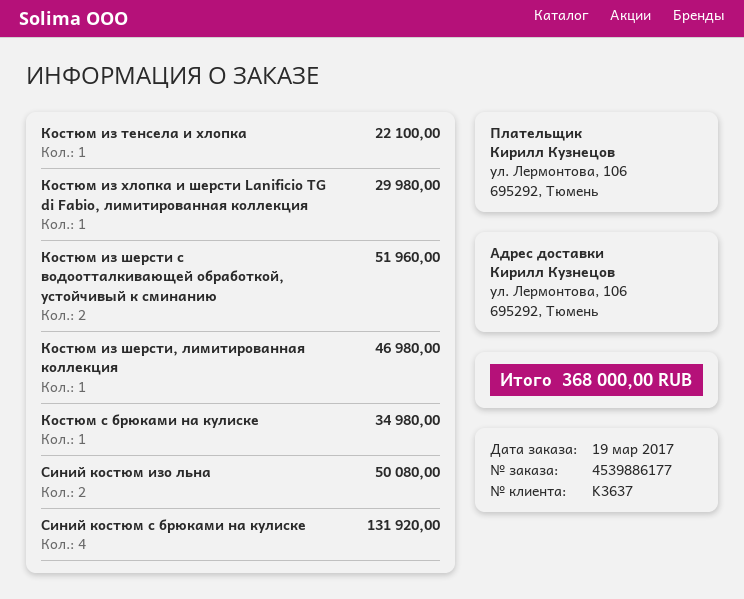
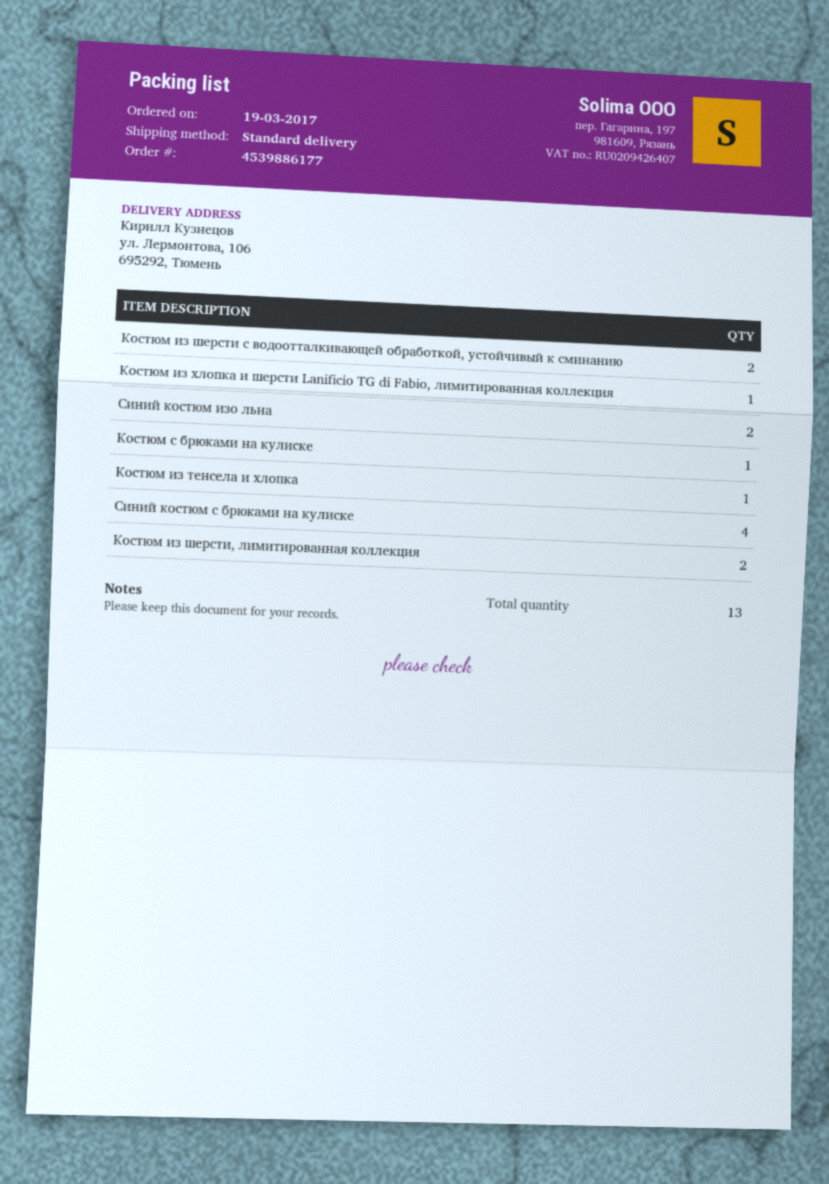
Костюм из шерсти, лимитированная коллекция: 1 -> 2

